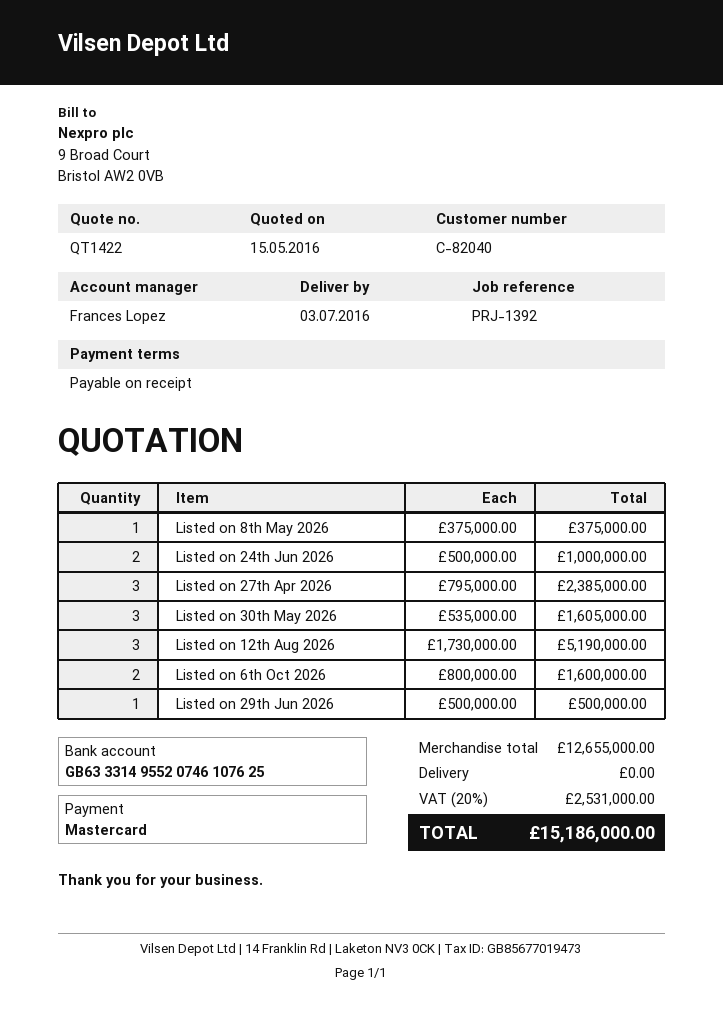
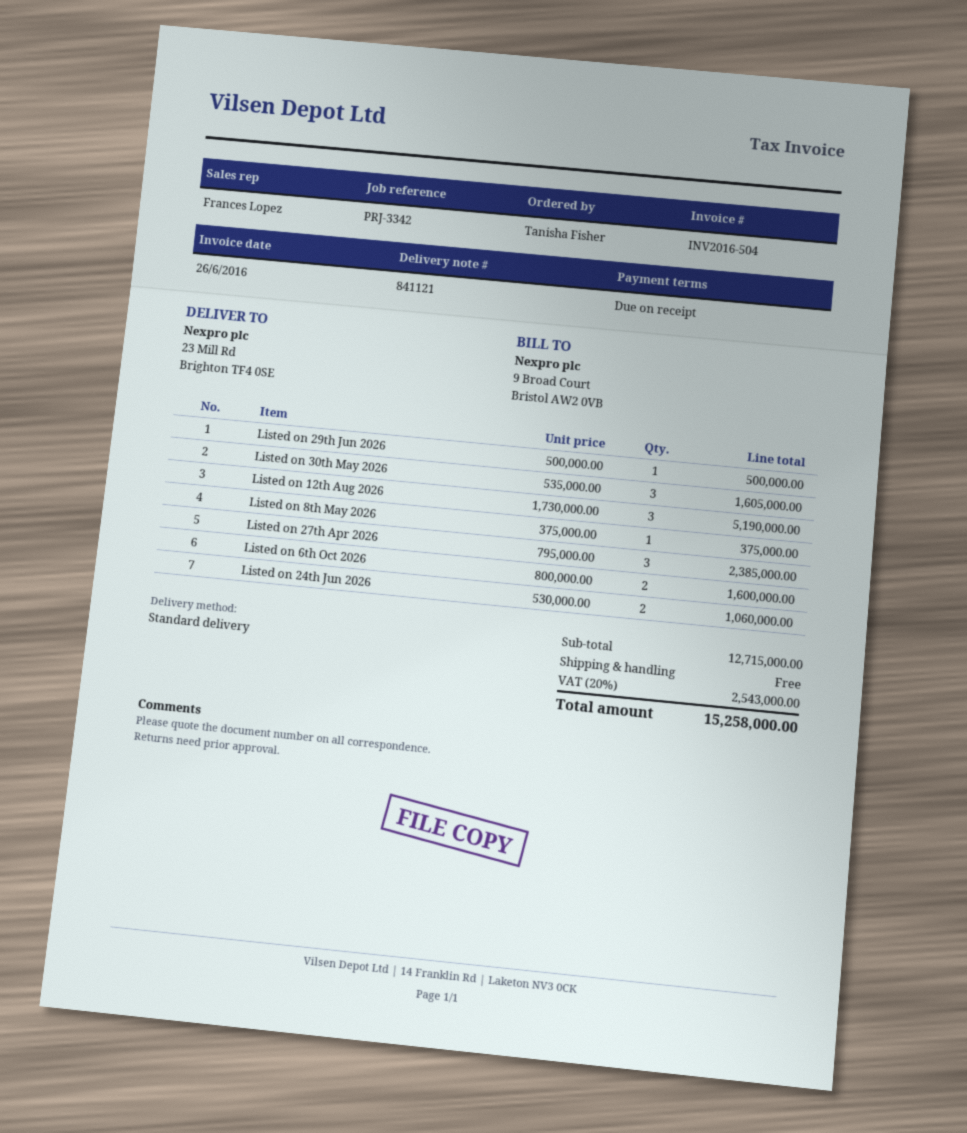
reference: PRJ-1392 -> PRJ-3342
Listed on 24th Jun 2026: 2 x 500000.00 = 1000000.00 -> 2 x 530000.00 = 1060000.00
subtotal: 12655000.00 -> 12715000.00
tax: 20% = 2531000.00 -> 20% = 2543000.00
total: 15186000.00 -> 15258000.00

